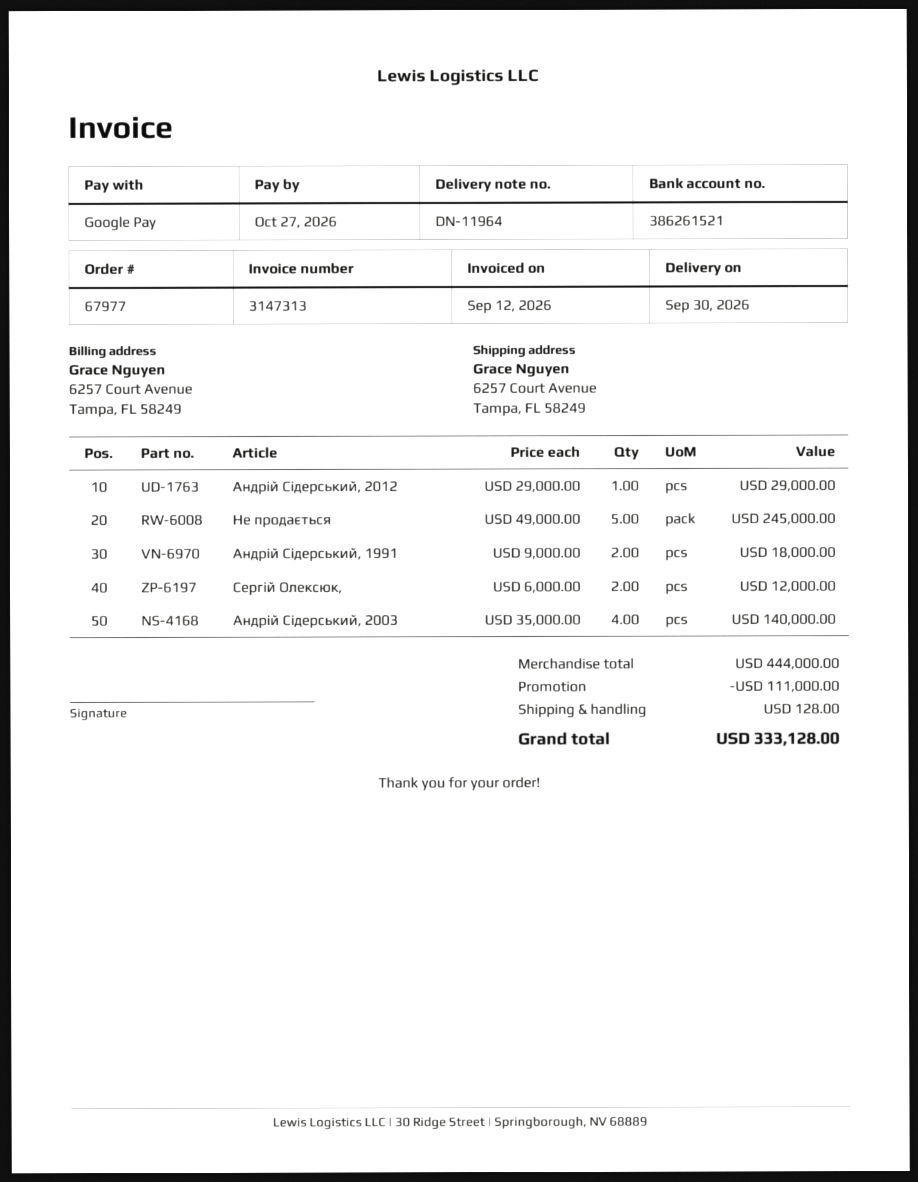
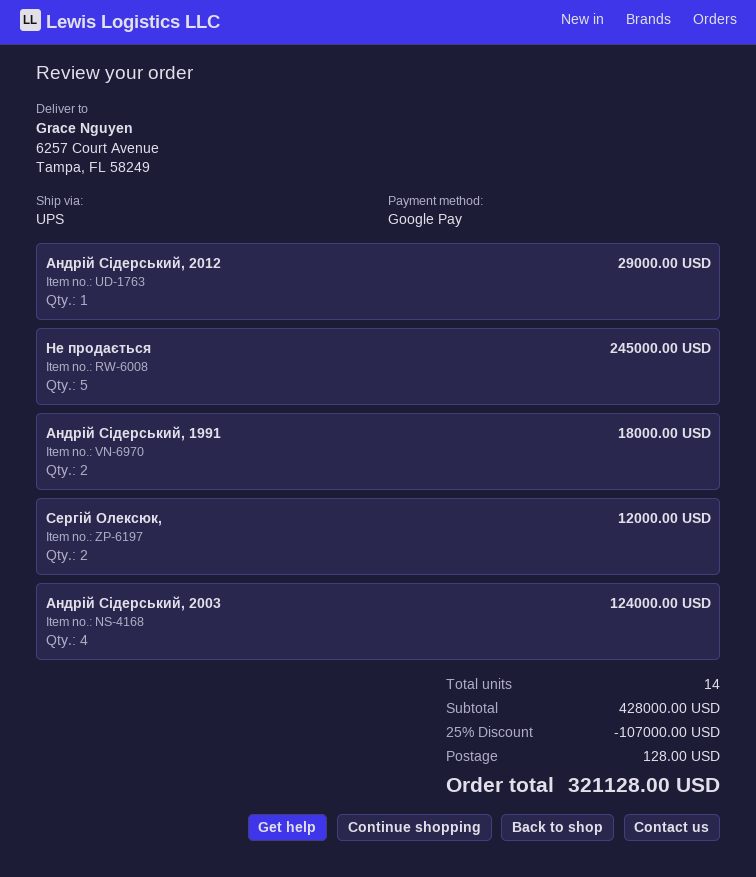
Андрій Сідерський, 2003: 4 for 140000.00 -> 4 for 124000.00
subtotal: 444000.00 -> 428000.00
discount: 111000.00 -> 107000.00
total: 333128.00 -> 321128.00

